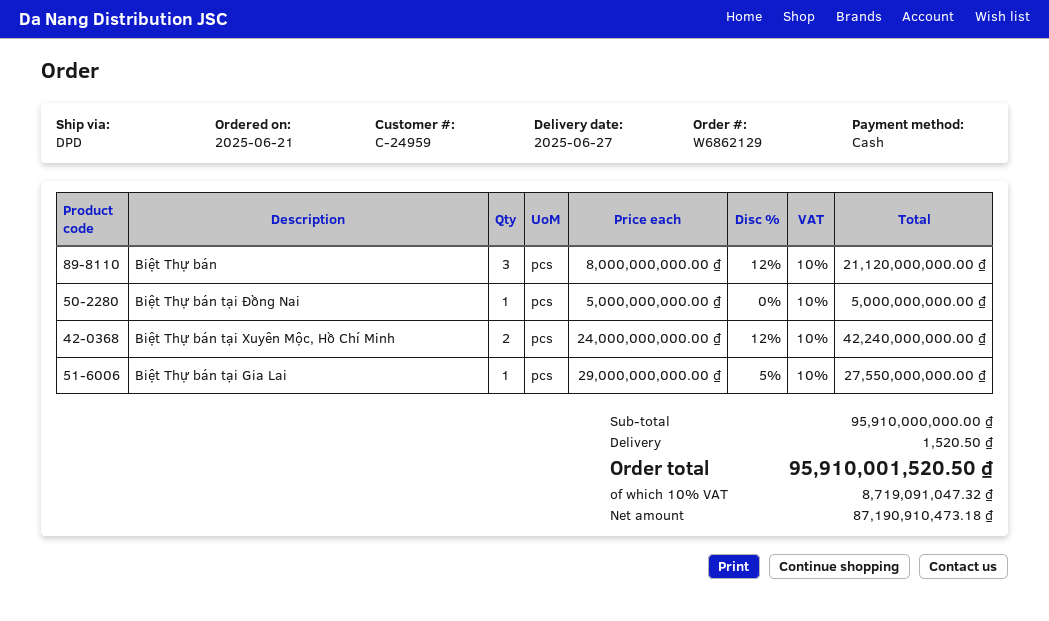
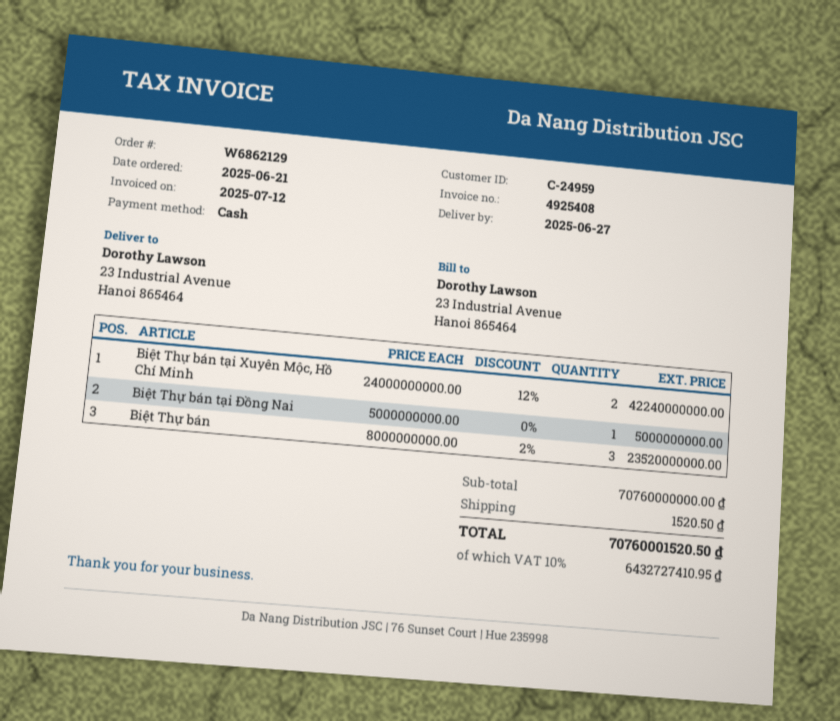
Biệt Thự bán: 3 x 8000000000.00 - 12% = 21120000000.00 -> 3 x 8000000000.00 - 2% = 23520000000.00
Biệt Thự bán tại Gia Lai: 1 x 29000000000.00 - 5% = 27550000000.00 -> none
subtotal: 95910000000.00 -> 70760000000.00
tax: 10% = 8719091047.32 -> 10% = 6432727410.95
total: 95910001520.50 -> 70760001520.50

